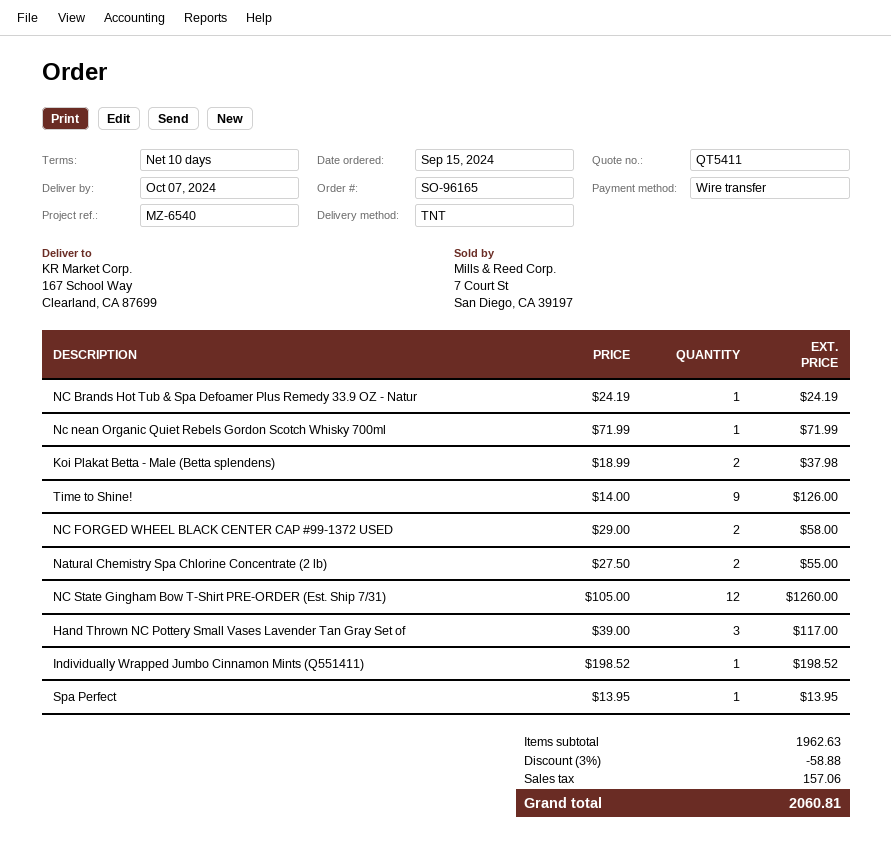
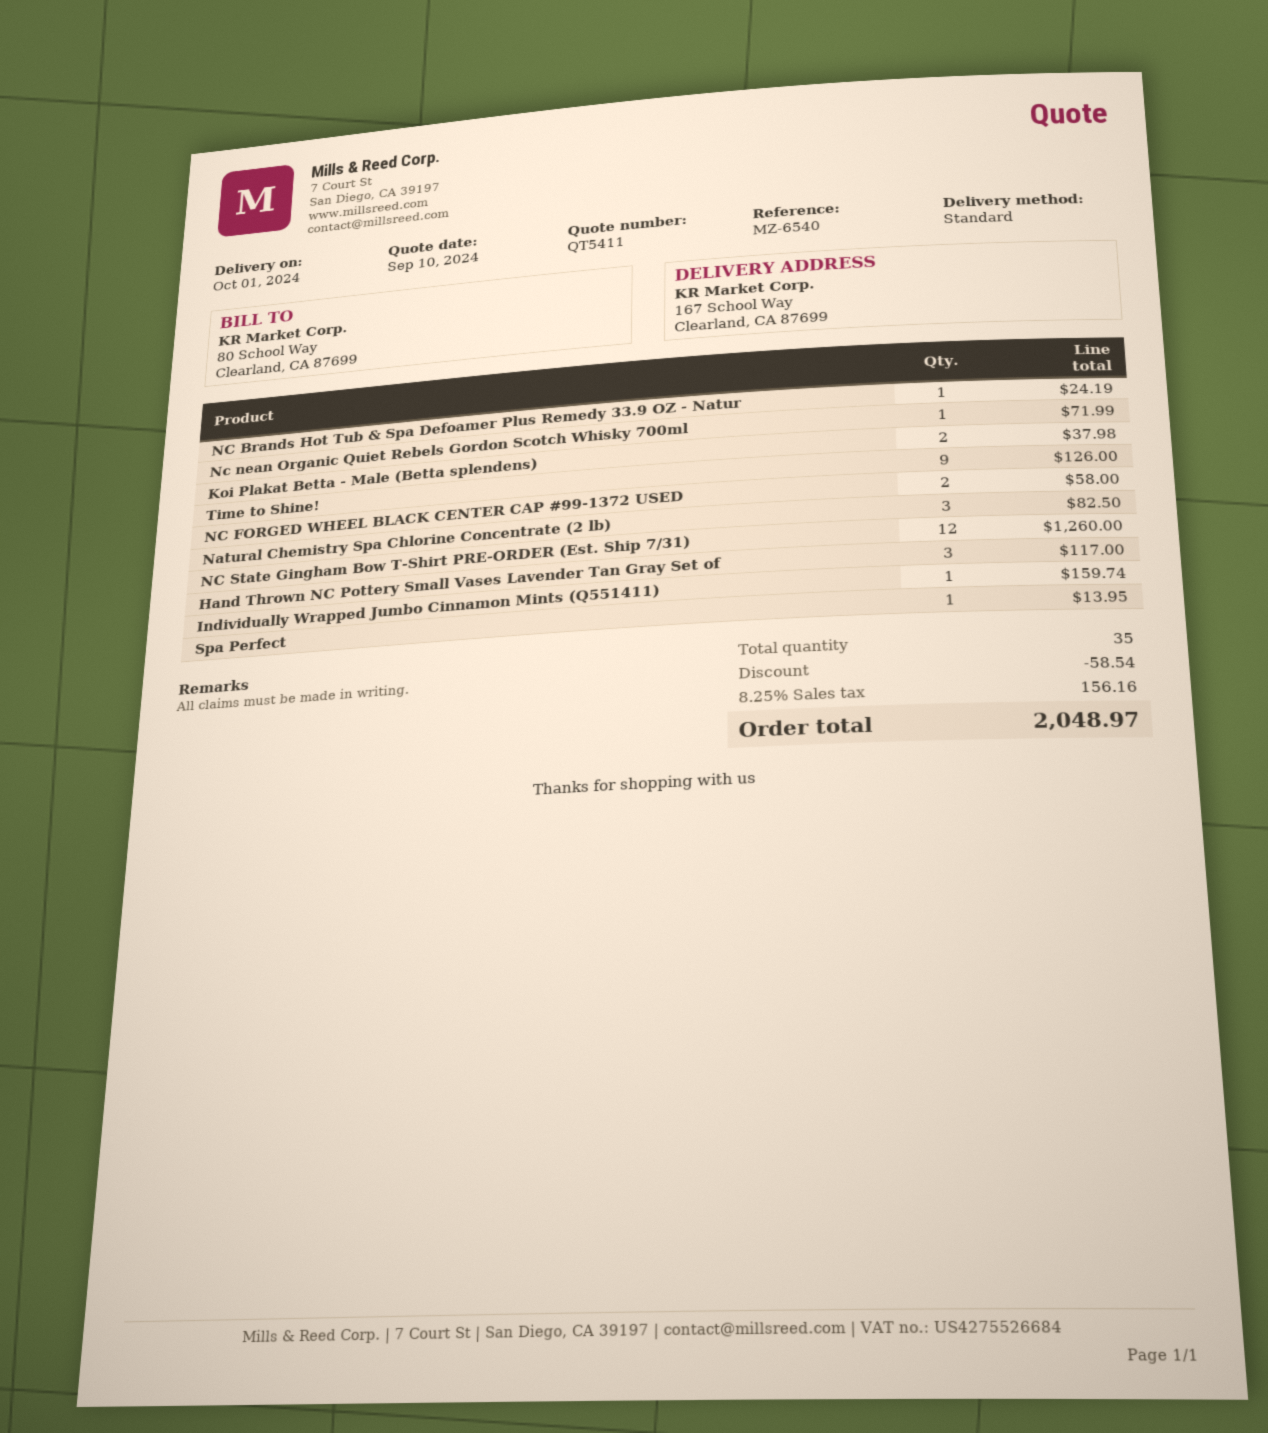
delivery date: 2024-10-07 -> 2024-10-01
shipping method: TNT -> standard
Natural Chemistry Spa Chlorine Concentrate (2 lb): 2 for 55.00 -> 3 for 82.50
Individually Wrapped Jumbo Cinnamon Mints (Q551411): 1 for 198.52 -> 1 for 159.74
discount: 58.88 -> 58.54
tax: 157.06 -> 156.16
total: 2060.81 -> 2048.97

